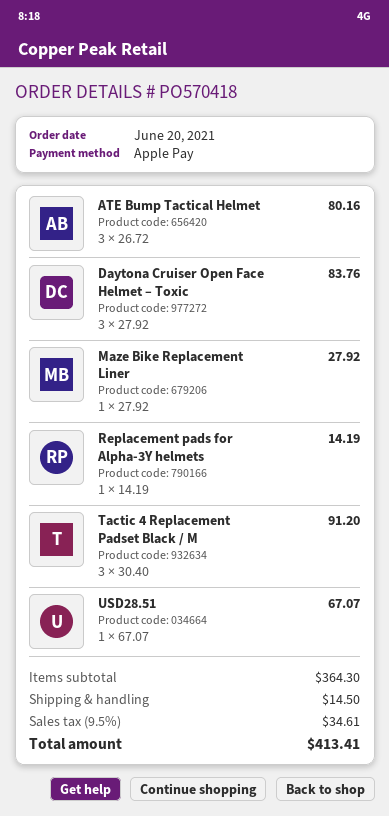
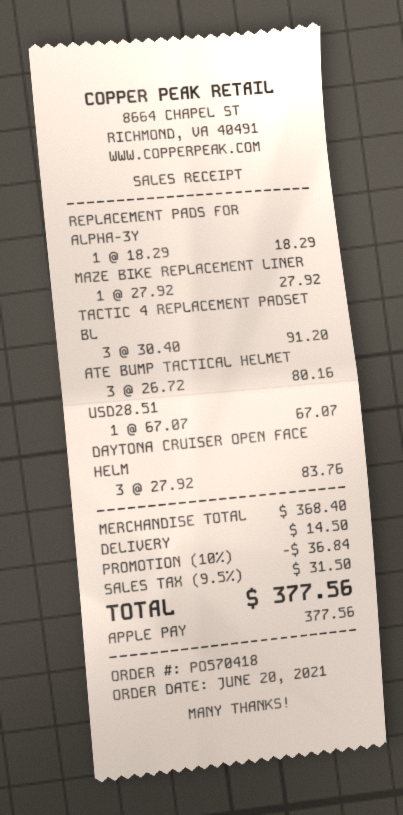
Replacement pads for Alpha-3Y helmets: 1 x 14.19 = 14.19 -> 1 x 18.29 = 18.29
subtotal: 364.30 -> 368.40
discount: none -> 10% = 36.84
tax: 9.5% = 34.61 -> 9.5% = 31.50
total: 413.41 -> 377.56

